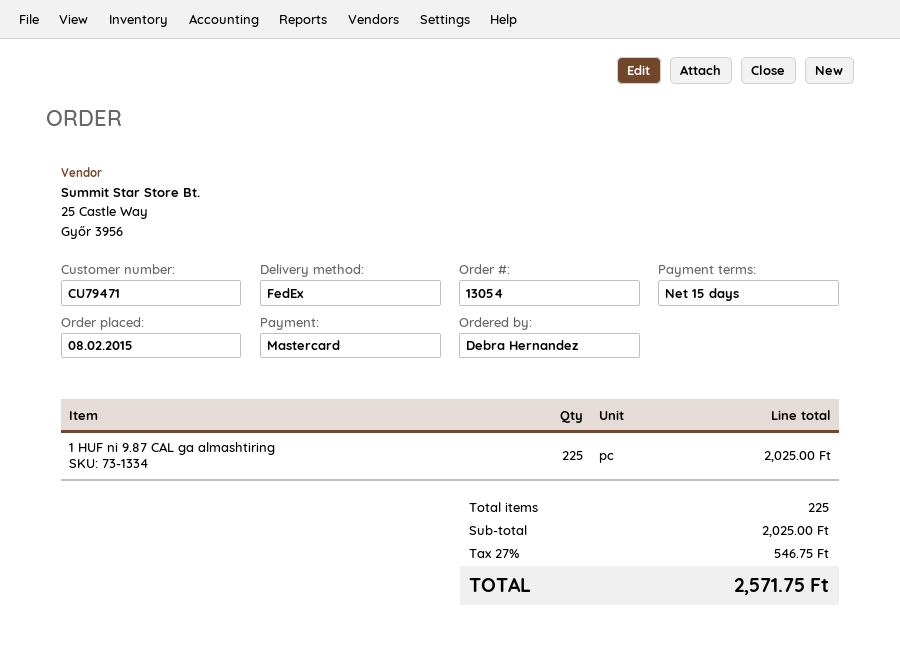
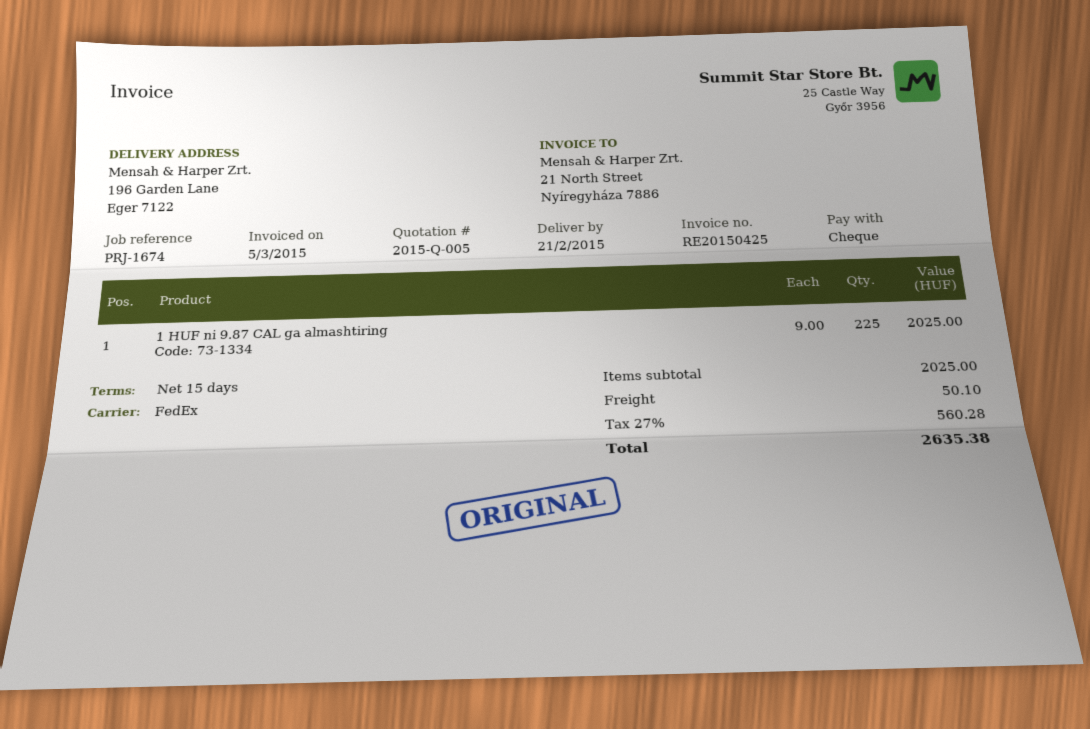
payment method: Mastercard -> cheque
shipping: none -> 50.10
tax: 27% = 546.75 -> 27% = 560.28
total: 2571.75 -> 2635.38

